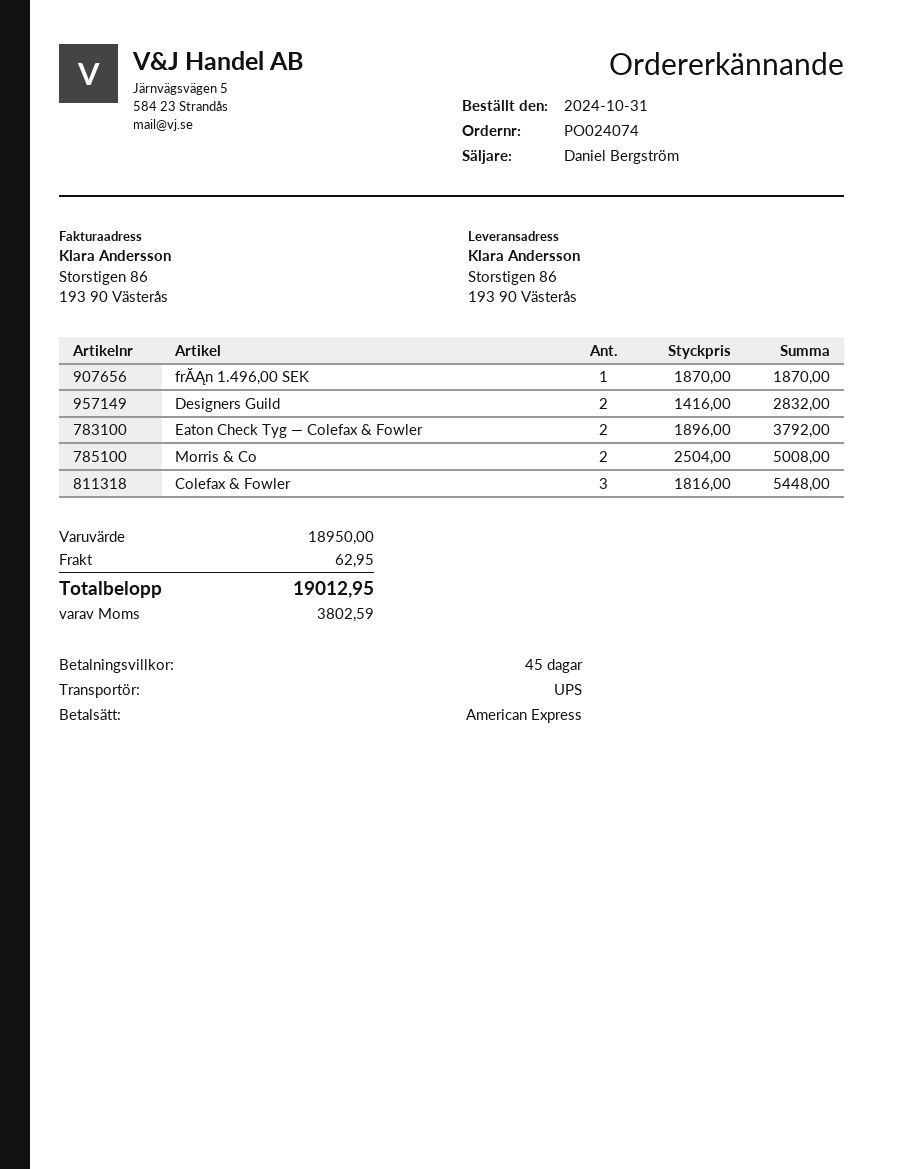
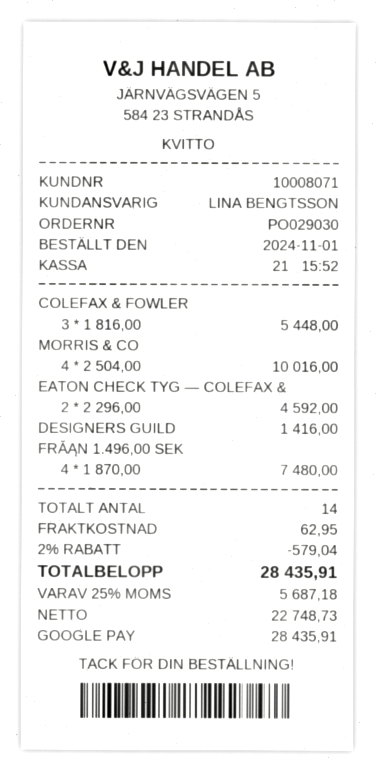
order number: PO024074 -> PO029030
order date: 2024-10-31 -> 2024-11-01
sales rep: Daniel Bergström -> LINA BENGTSSON
payment method: American Express -> Google Pay
frĂĄn 1.496,00 SEK: 1 x 1870.00 = 1870.00 -> 4 x 1870.00 = 7480.00
Designers Guild: 2 x 1416.00 = 2832.00 -> 1 x 1416.00 = 1416.00
Eaton Check Tyg — Colefax & Fowler: 2 x 1896.00 = 3792.00 -> 2 x 2296.00 = 4592.00
Morris & Co: 2 x 2504.00 = 5008.00 -> 4 x 2504.00 = 10016.00
discount: none -> 2% = 579.04
tax: 3802.59 -> 5687.18
total: 19012.95 -> 28435.91

